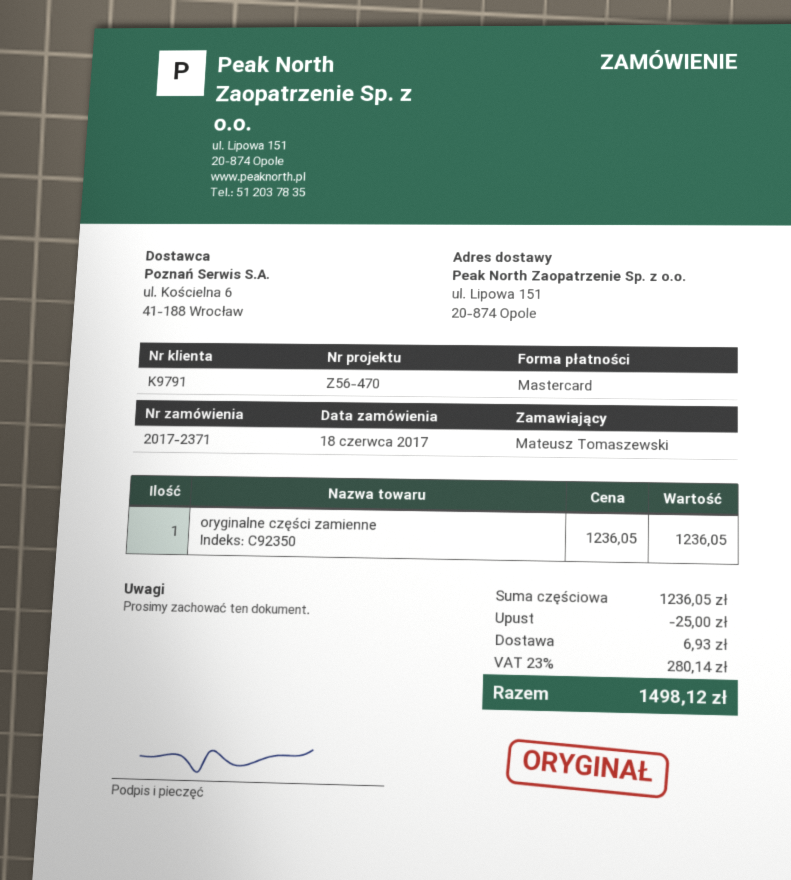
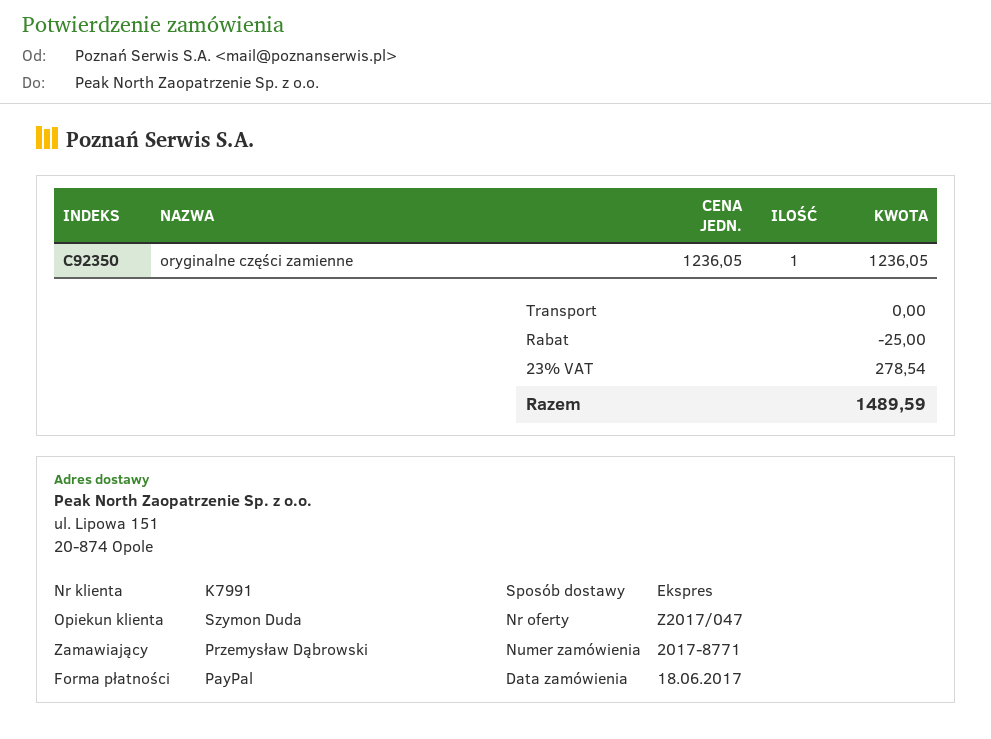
order number: 2017-2371 -> 2017-8771
customer number: K9791 -> K7991
ordered by: Mateusz Tomaszewski -> Przemysław Dąbrowski
payment method: Mastercard -> PayPal
shipping: 6.93 -> 0.00
tax: 23% = 280.14 -> 23% = 278.54
total: 1498.12 -> 1489.59

